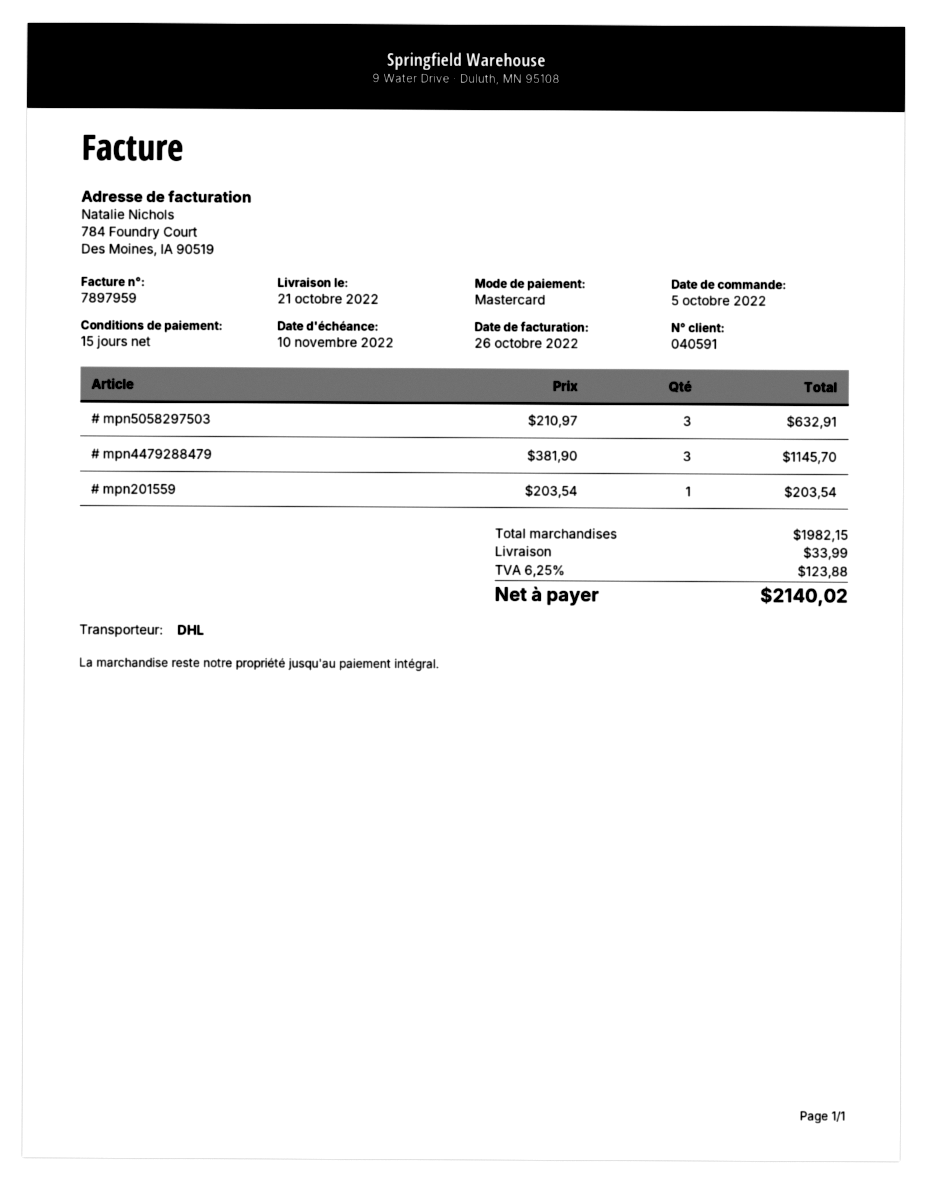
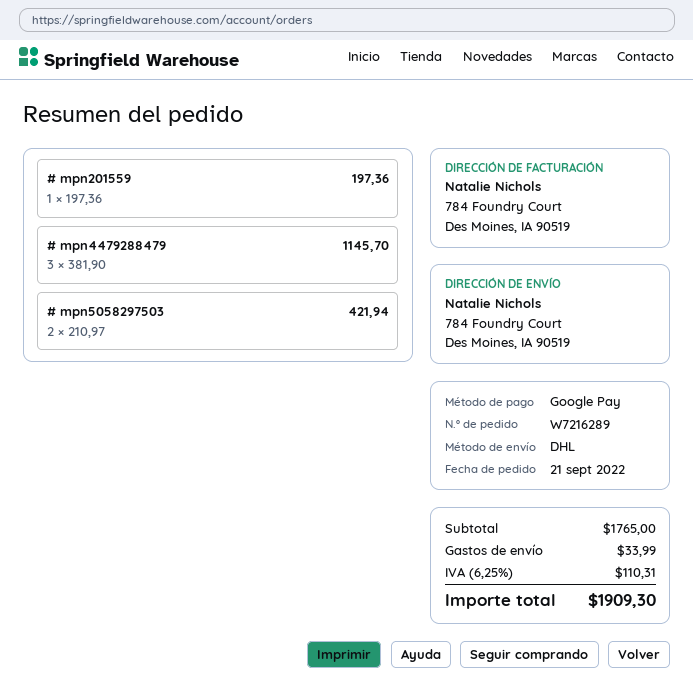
order date: 2022-10-05 -> 2022-09-21
payment method: Mastercard -> Google Pay
# mpn5058297503: 3 x 210.97 = 632.91 -> 2 x 210.97 = 421.94
# mpn201559: 1 x 203.54 = 203.54 -> 1 x 197.36 = 197.36
subtotal: 1982.15 -> 1765.00
tax: 6.25% = 123.88 -> 6.25% = 110.31
total: 2140.02 -> 1909.30

